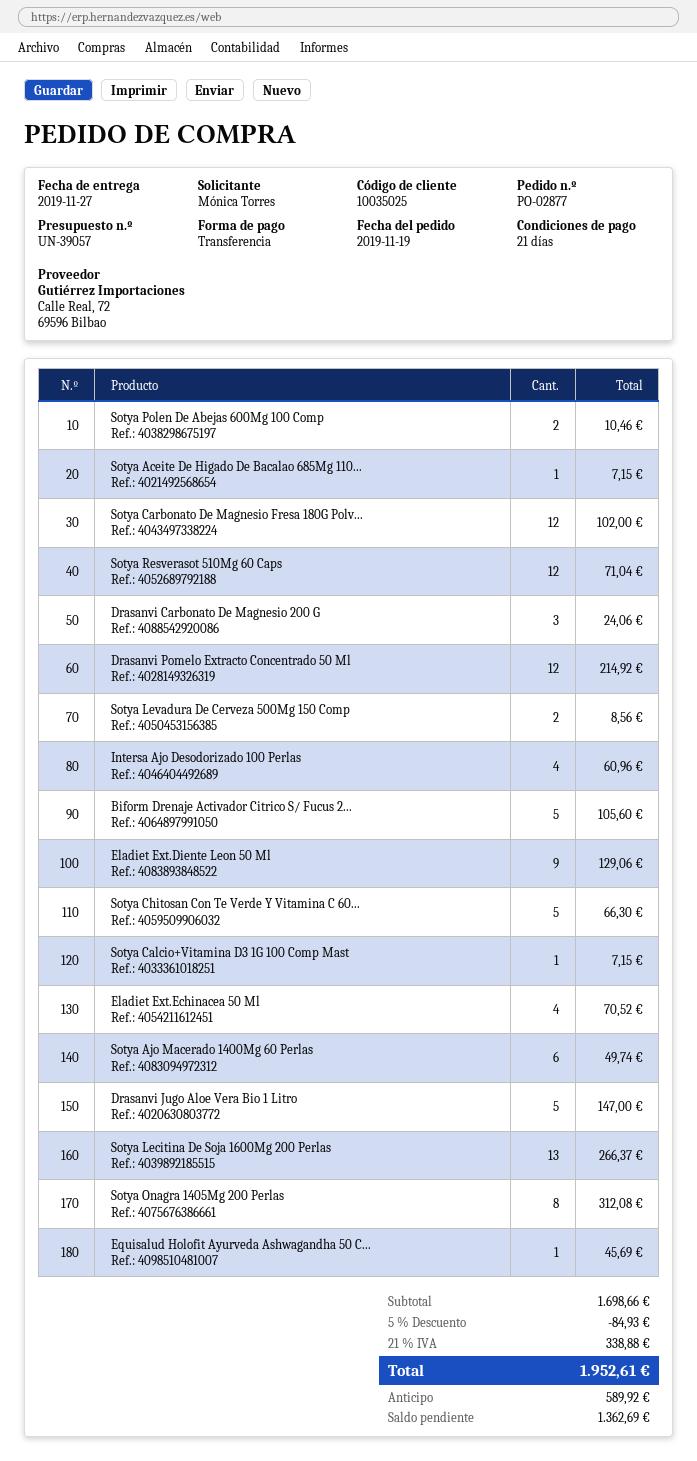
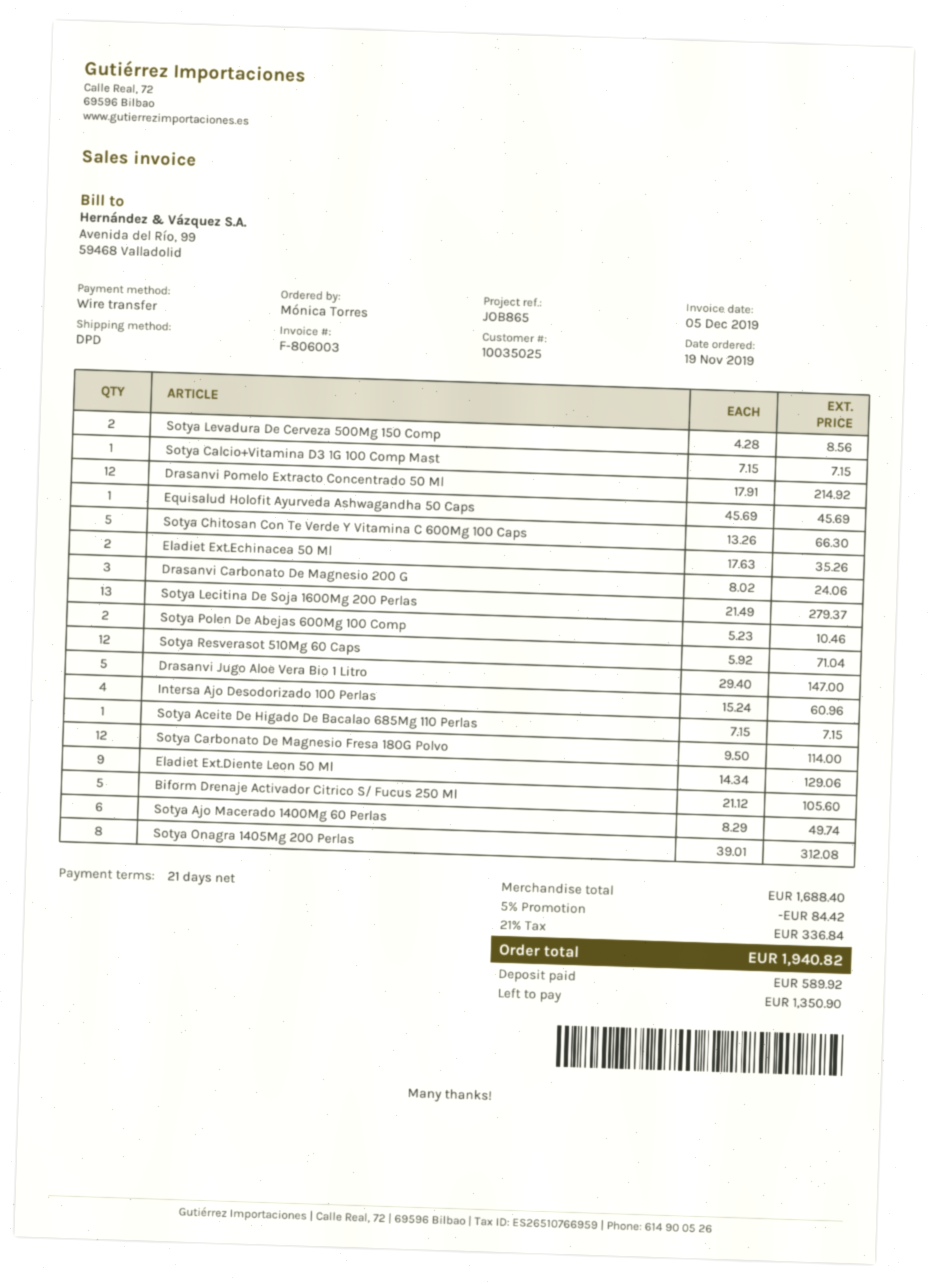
Sotya Carbonato De Magnesio Fresa 180G Polv...: 12 for 102.00 -> 12 for 114.00
Eladiet Ext.Echinacea 50 Ml: 4 for 70.52 -> 2 for 35.26
Sotya Lecitina De Soja 1600Mg 200 Perlas: 13 for 266.37 -> 13 for 279.37
subtotal: 1698.66 -> 1688.40
discount: 5% = 84.93 -> 5% = 84.42
tax: 21% = 338.88 -> 21% = 336.84
total: 1952.61 -> 1940.82
balance: 1362.69 -> 1350.90

